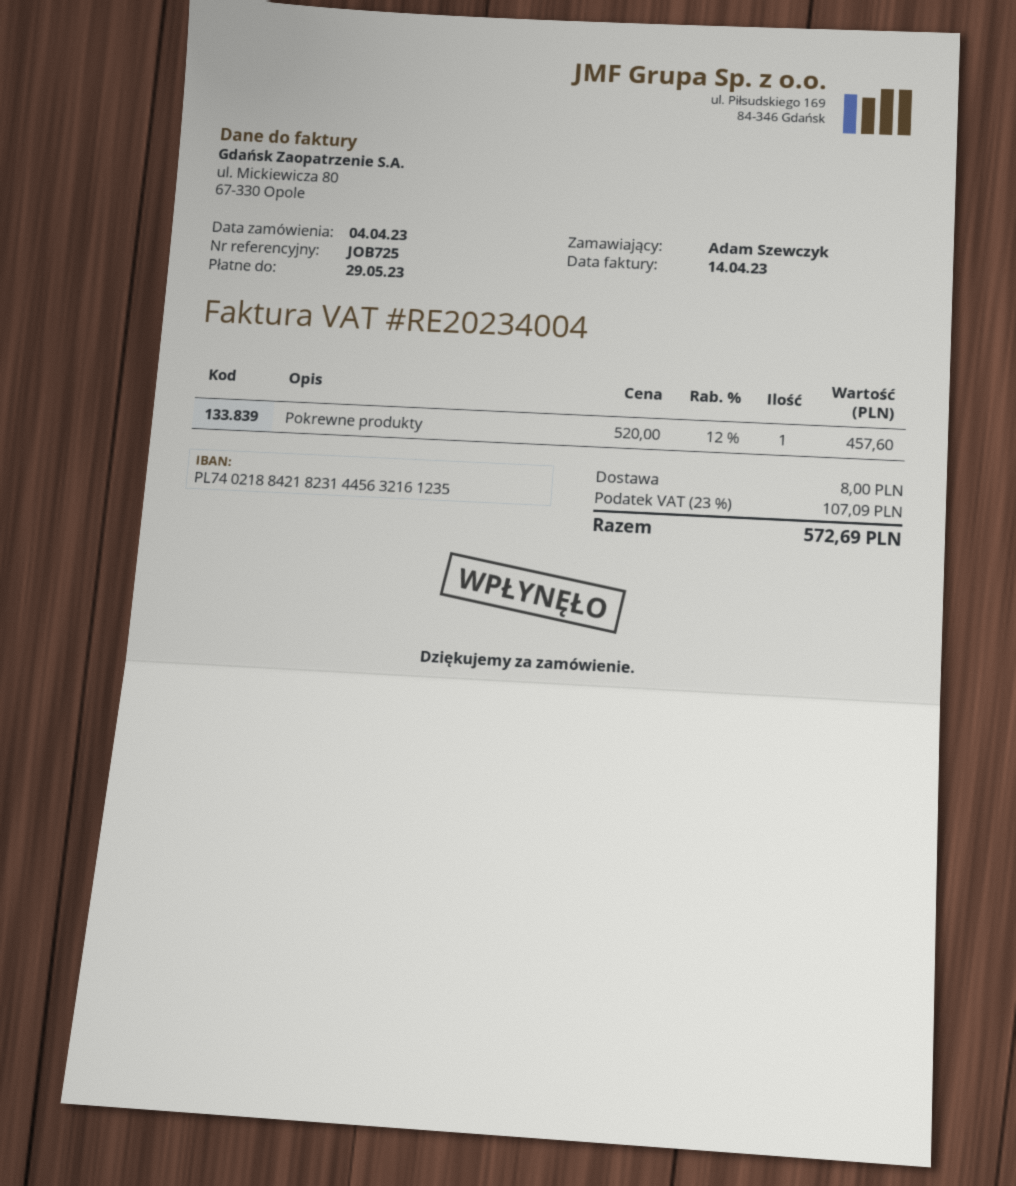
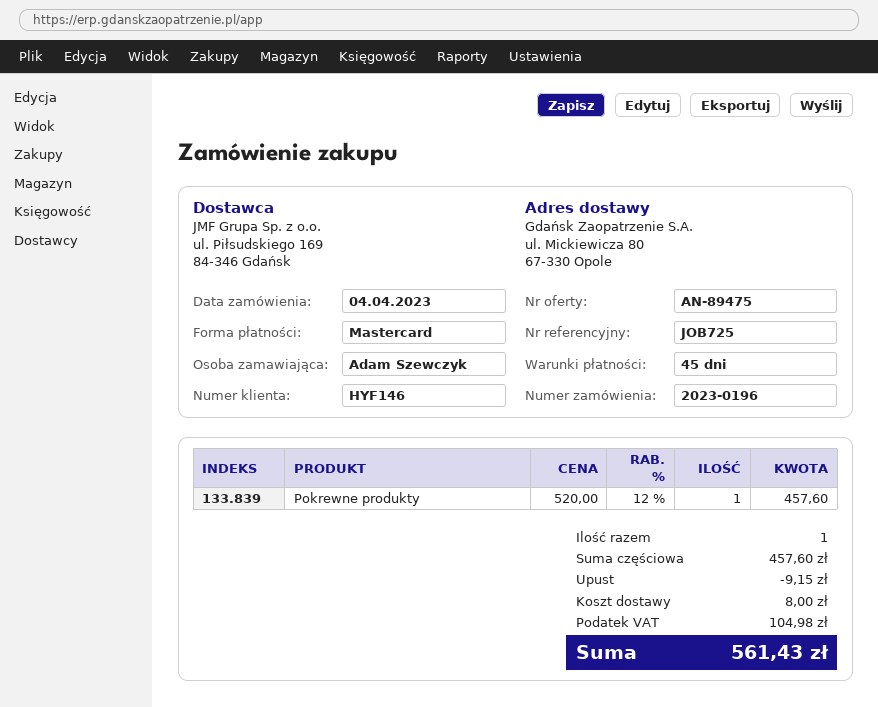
discount: none -> 9.15
tax: 107.09 -> 104.98
total: 572.69 -> 561.43

